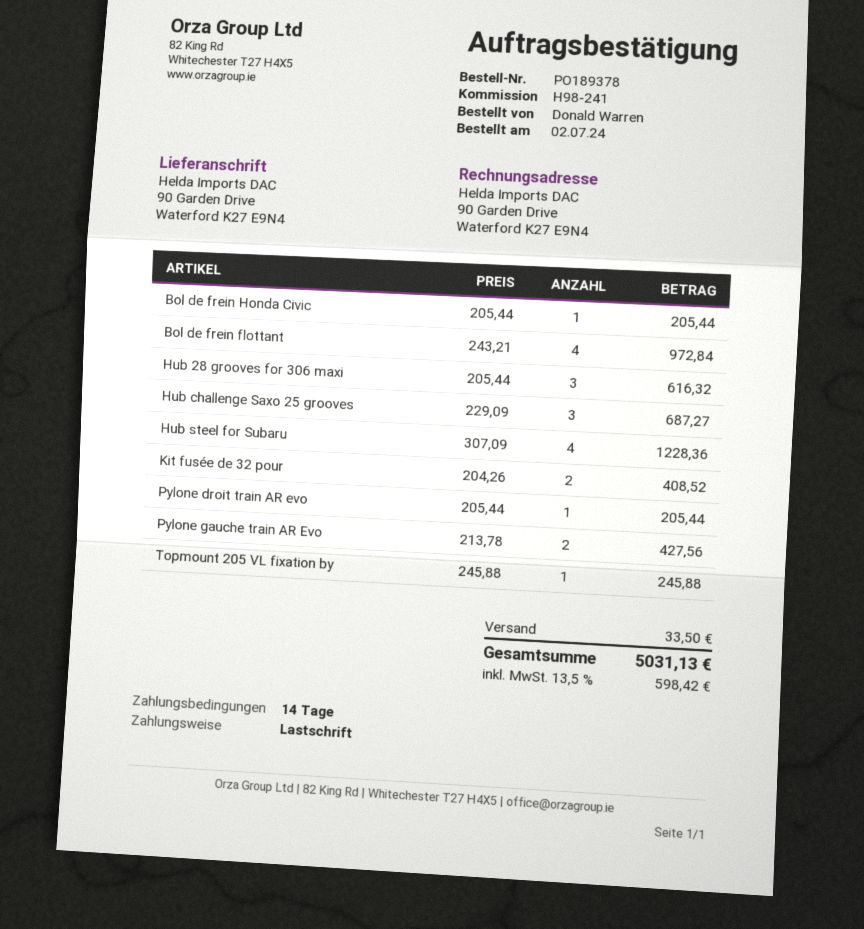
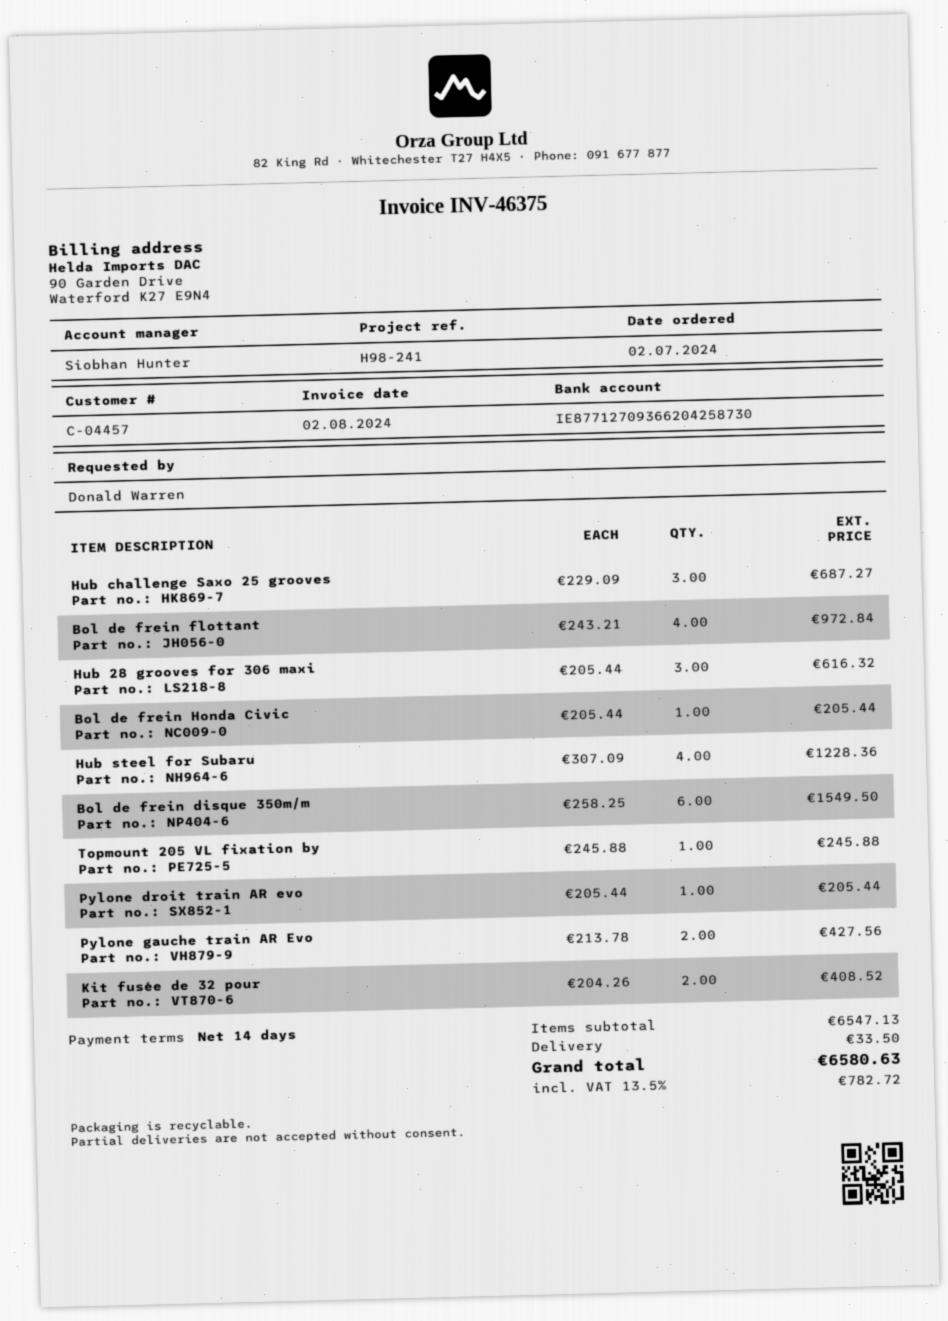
Bol de frein disque 350m/m: none -> 6 x 258.25 = 1549.50
tax: 13.5% = 598.42 -> 13.5% = 782.72
total: 5031.13 -> 6580.63

